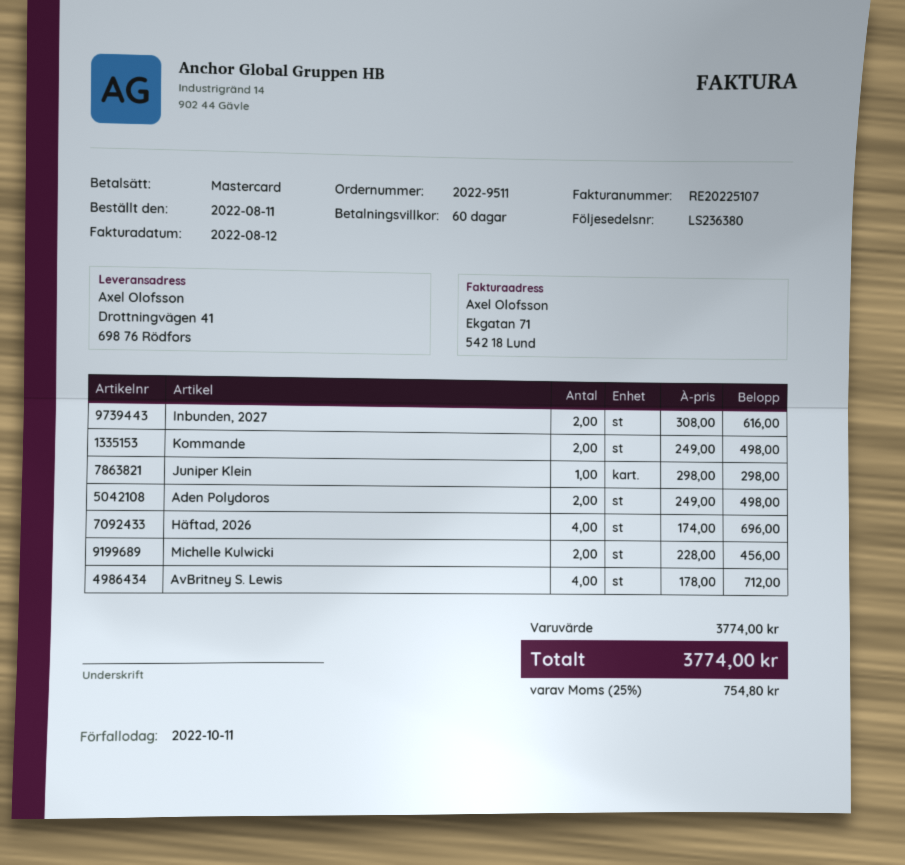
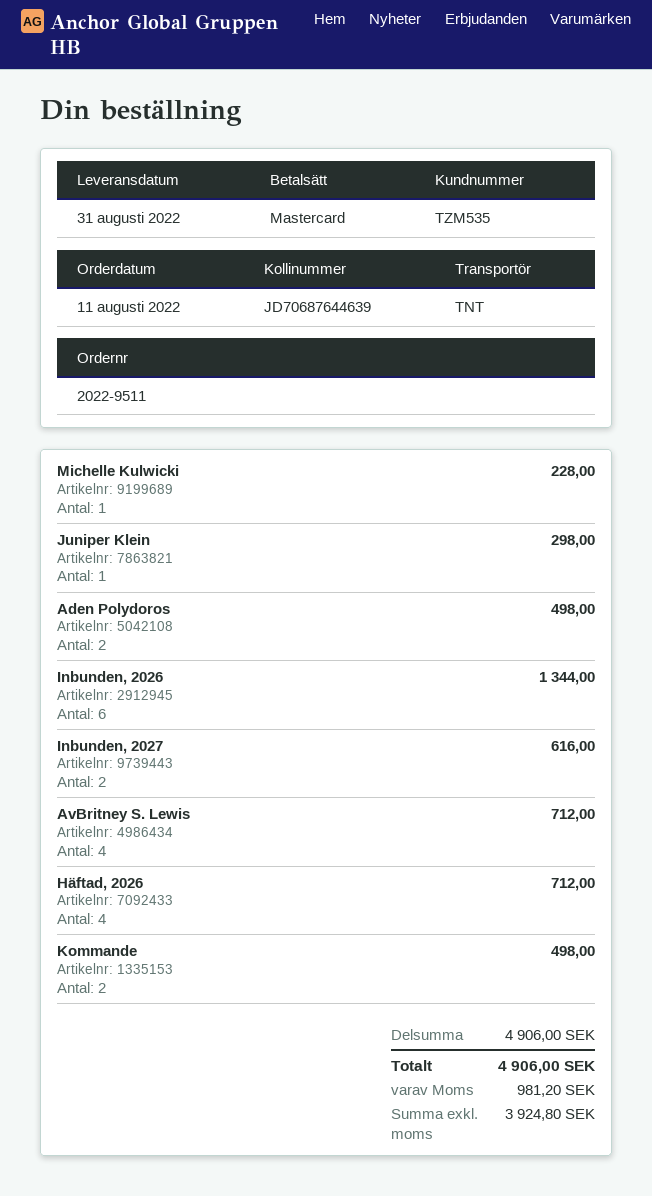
Häftad, 2026: 4 for 696.00 -> 4 for 712.00
Michelle Kulwicki: 2 for 456.00 -> 1 for 228.00
Inbunden, 2026: none -> 6 for 1344.00
subtotal: 3774.00 -> 4906.00
tax: 754.80 -> 981.20
total: 3774.00 -> 4906.00

